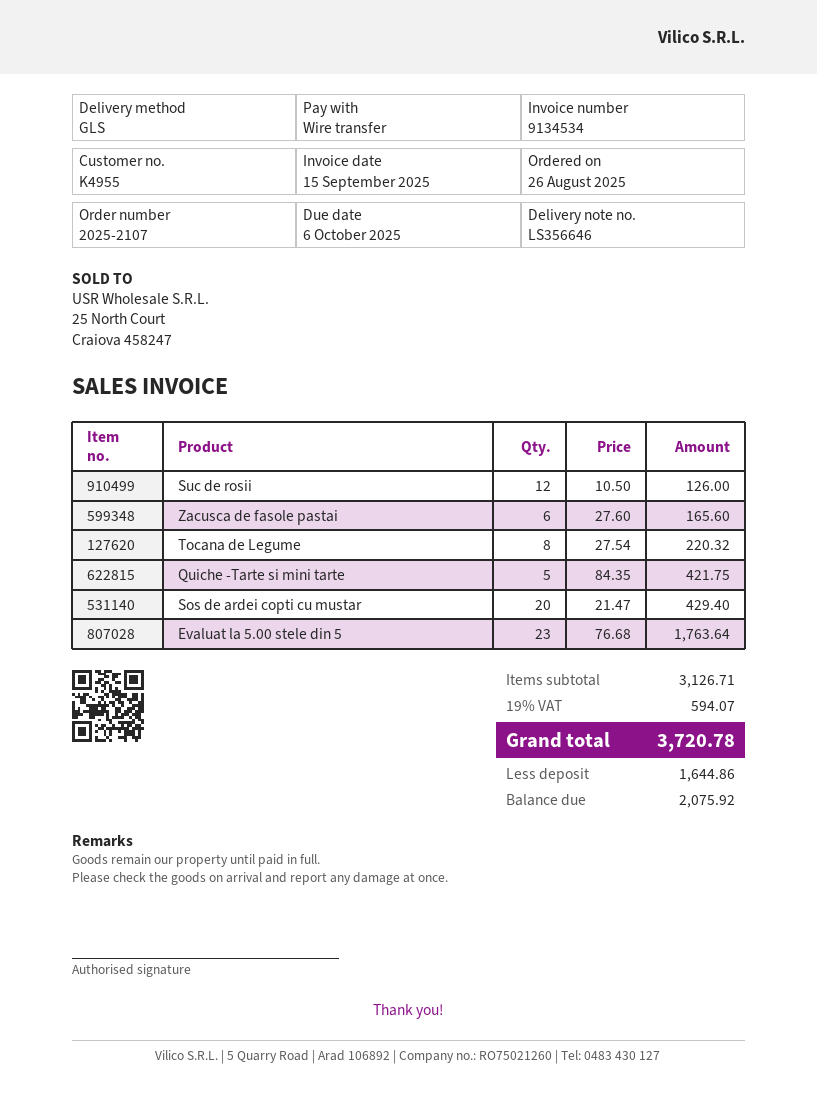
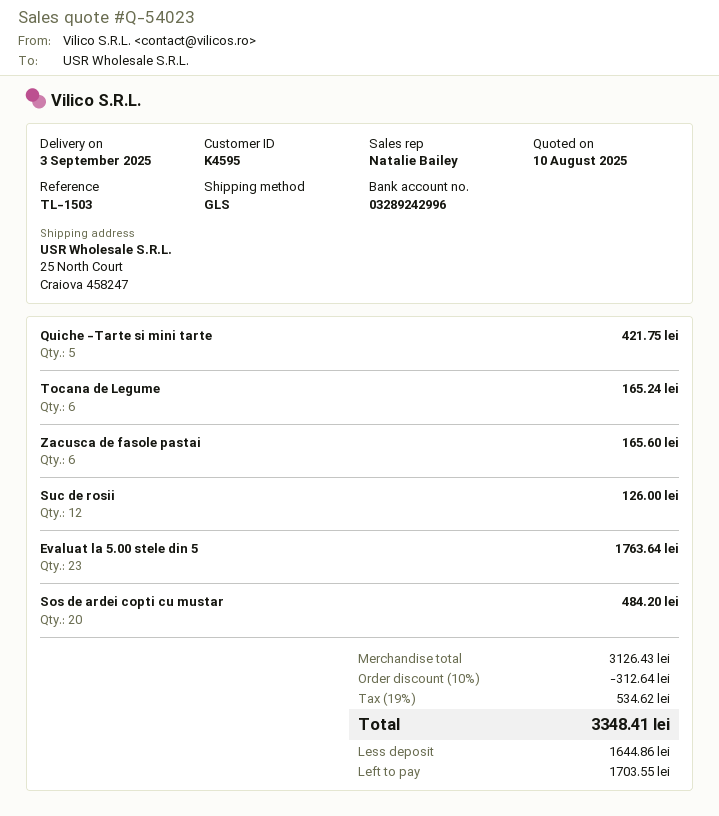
customer number: K4955 -> K4595
Tocana de Legume: 8 for 220.32 -> 6 for 165.24
Sos de ardei copti cu mustar: 20 for 429.40 -> 20 for 484.20
subtotal: 3126.71 -> 3126.43
discount: none -> 10% = 312.64
tax: 19% = 594.07 -> 19% = 534.62
total: 3720.78 -> 3348.41
balance: 2075.92 -> 1703.55

